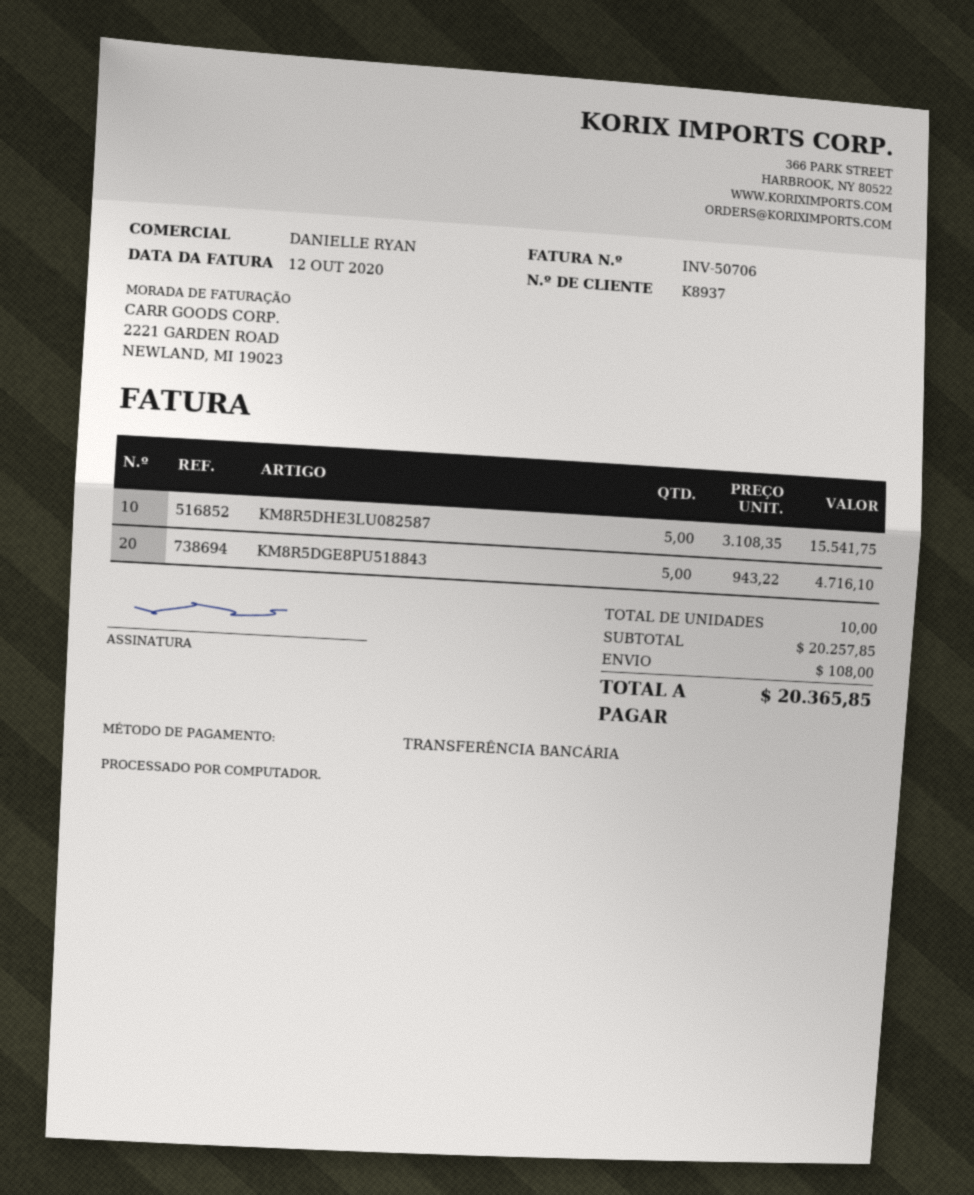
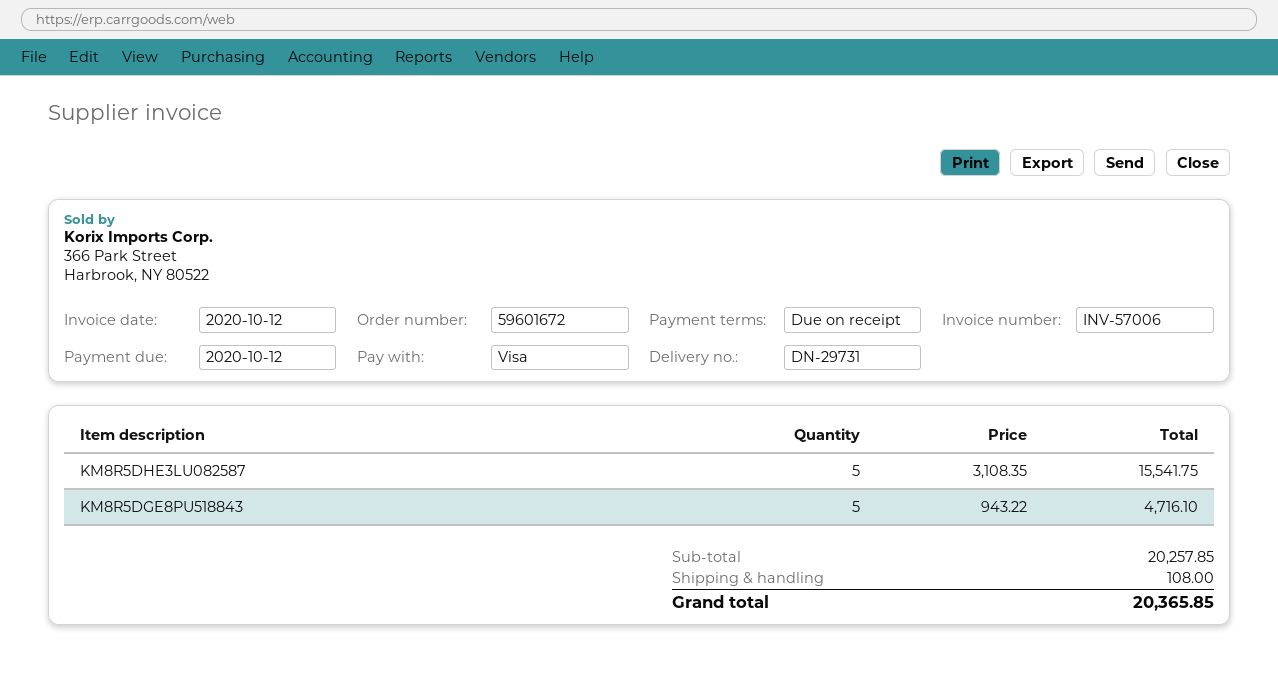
invoice number: INV-50706 -> INV-57006
payment method: bank transfer -> Visa

